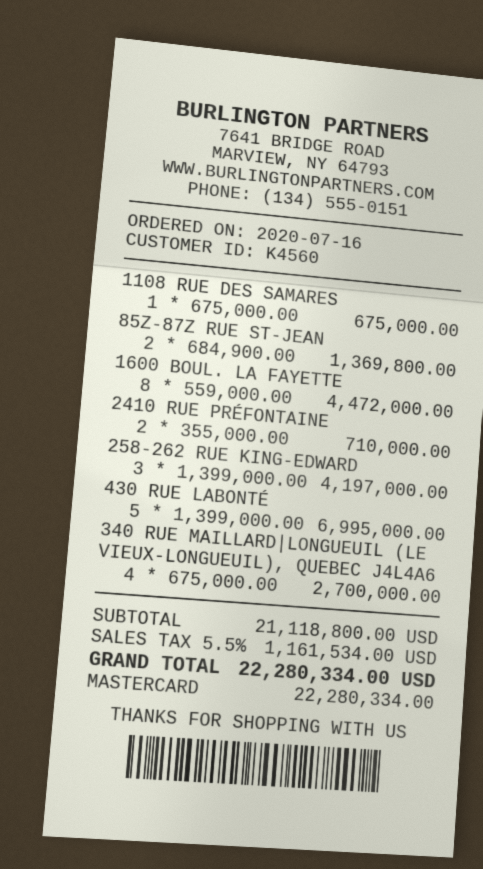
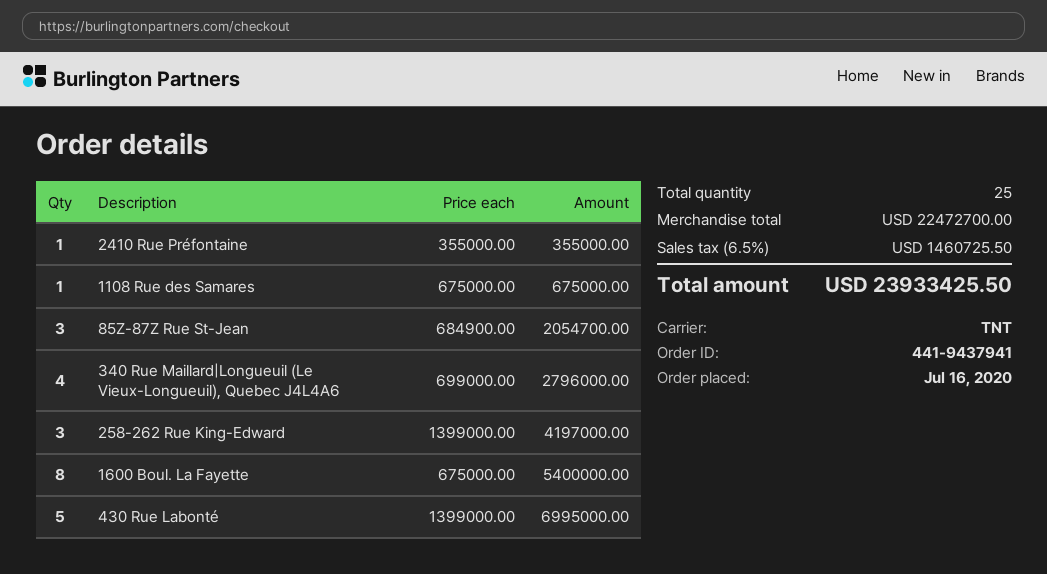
85Z-87Z RUE ST-JEAN: 2 x 684900.00 = 1369800.00 -> 3 x 684900.00 = 2054700.00
1600 BOUL. LA FAYETTE: 8 x 559000.00 = 4472000.00 -> 8 x 675000.00 = 5400000.00
2410 RUE PRÉFONTAINE: 2 x 355000.00 = 710000.00 -> 1 x 355000.00 = 355000.00
340 RUE MAILLARD|LONGUEUIL (LE VIEUX-LONGUEUIL), QUEBEC J4L4A6: 4 x 675000.00 = 2700000.00 -> 4 x 699000.00 = 2796000.00
subtotal: 21118800.00 -> 22472700.00
tax: 5.5% = 1161534.00 -> 6.5% = 1460725.50
total: 22280334.00 -> 23933425.50

